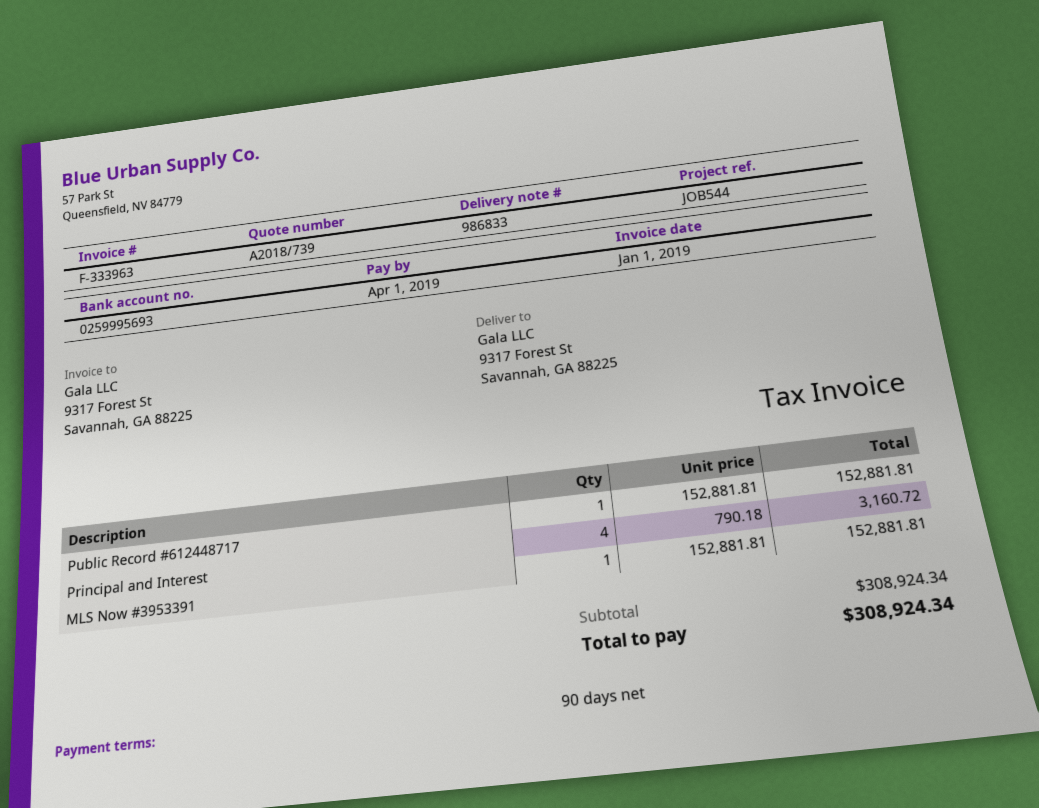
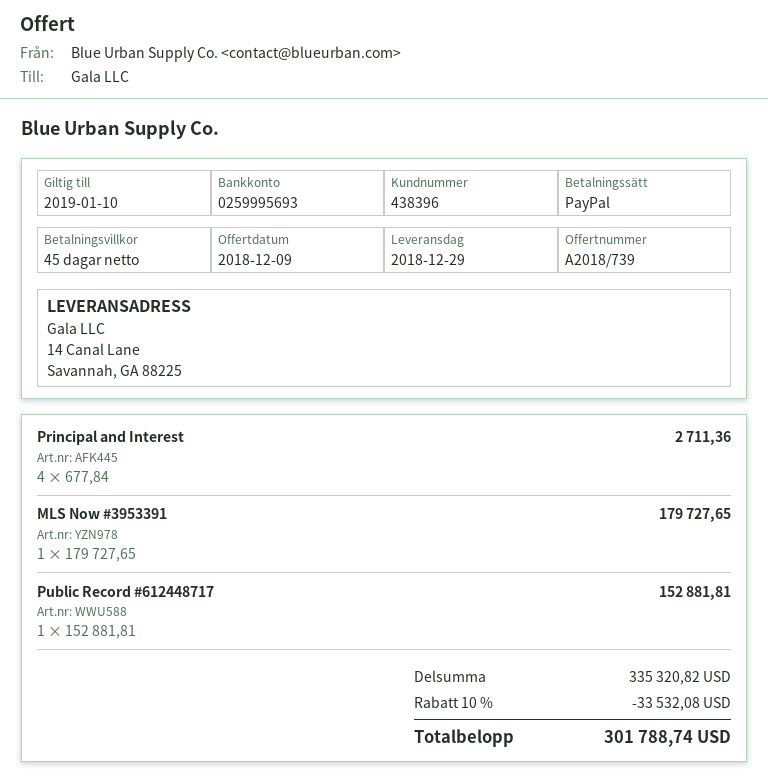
payment terms: 90 days -> 45 days
ship to: 9317 Forest St, Savannah, GA 88225 -> 14 Canal Lane, Savannah, GA 88225
Principal and Interest: 4 x 790.18 = 3160.72 -> 4 x 677.84 = 2711.36
MLS Now #3953391: 1 x 152881.81 = 152881.81 -> 1 x 179727.65 = 179727.65
subtotal: 308924.34 -> 335320.82
discount: none -> 10% = 33532.08
total: 308924.34 -> 301788.74

